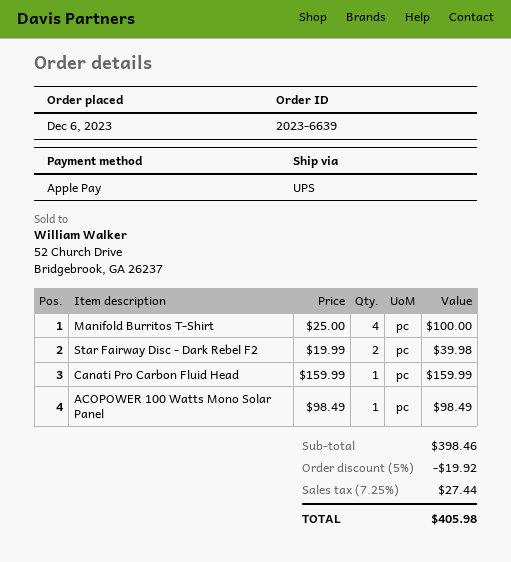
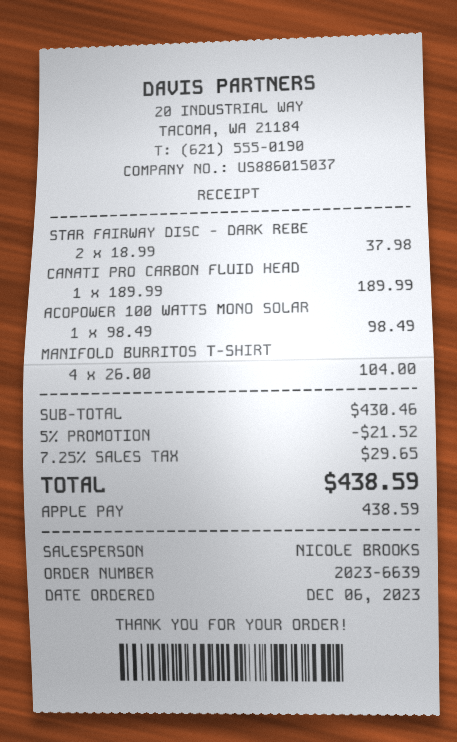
Manifold Burritos T-Shirt: 4 x 25.00 = 100.00 -> 4 x 26.00 = 104.00
Star Fairway Disc - Dark Rebel F2: 2 x 19.99 = 39.98 -> 2 x 18.99 = 37.98
Canati Pro Carbon Fluid Head: 1 x 159.99 = 159.99 -> 1 x 189.99 = 189.99
subtotal: 398.46 -> 430.46
discount: 5% = 19.92 -> 5% = 21.52
tax: 7.25% = 27.44 -> 7.25% = 29.65
total: 405.98 -> 438.59

